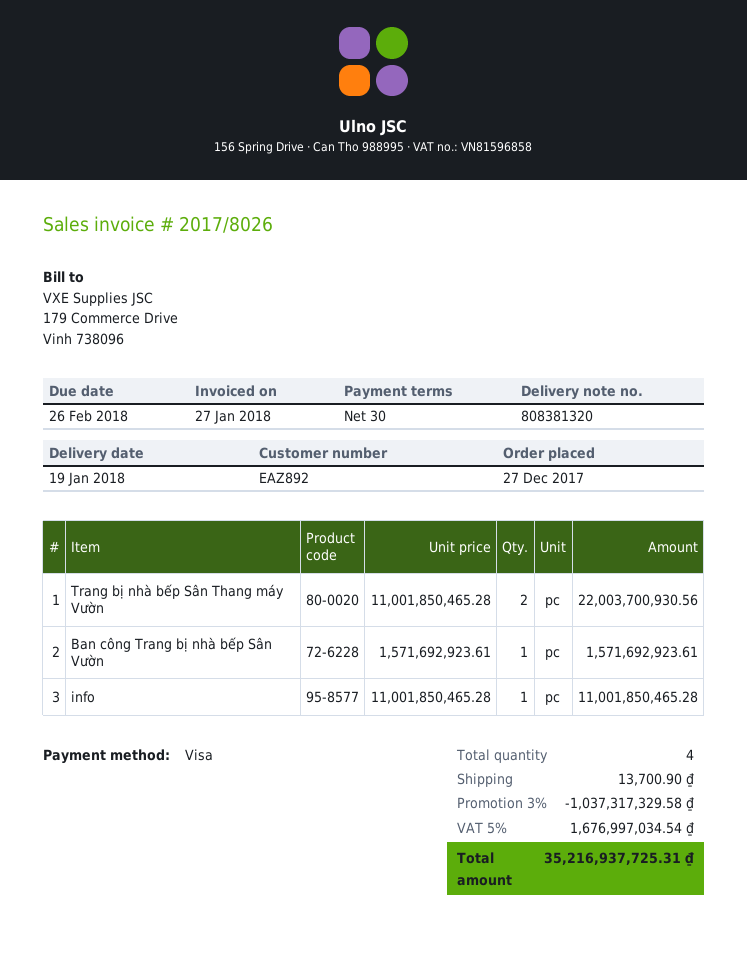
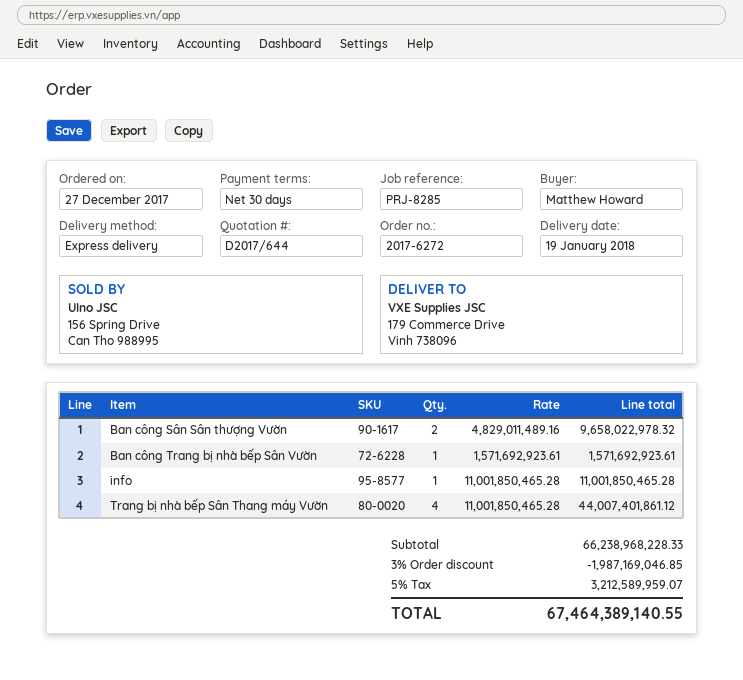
Trang bị nhà bếp Sân Thang máy Vườn: 2 x 11001850465.28 = 22003700930.56 -> 4 x 11001850465.28 = 44007401861.12
Ban công Sân Sân thượng Vườn: none -> 2 x 4829011489.16 = 9658022978.32
discount: 3% = 1037317329.58 -> 3% = 1987169046.85
shipping: 13700.90 -> none
tax: 5% = 1676997034.54 -> 5% = 3212589959.07
total: 35216937725.31 -> 67464389140.55

